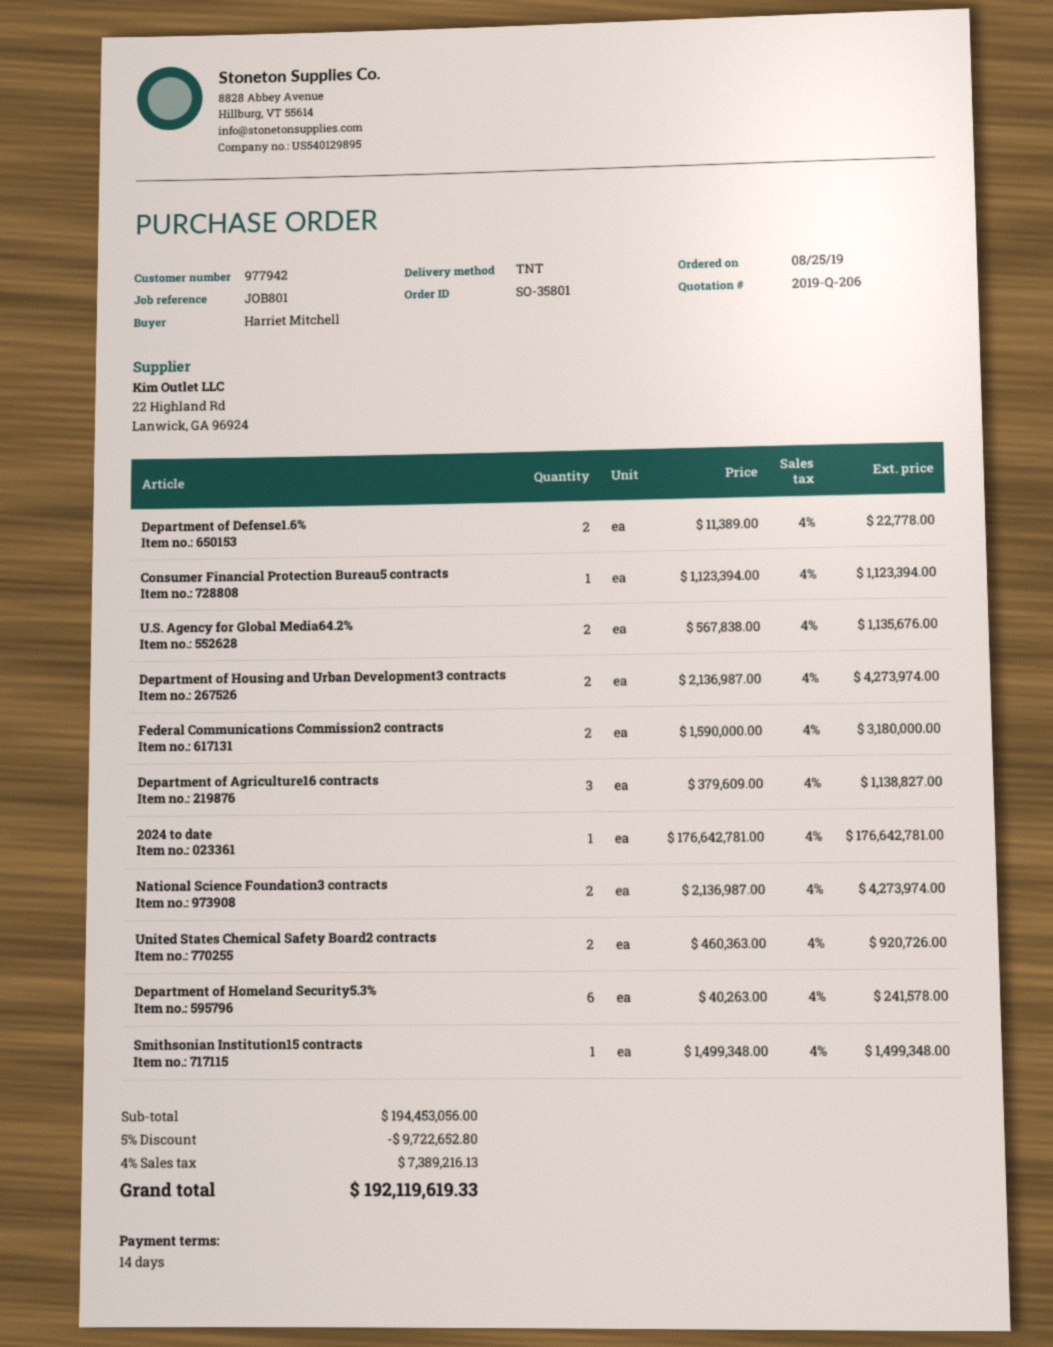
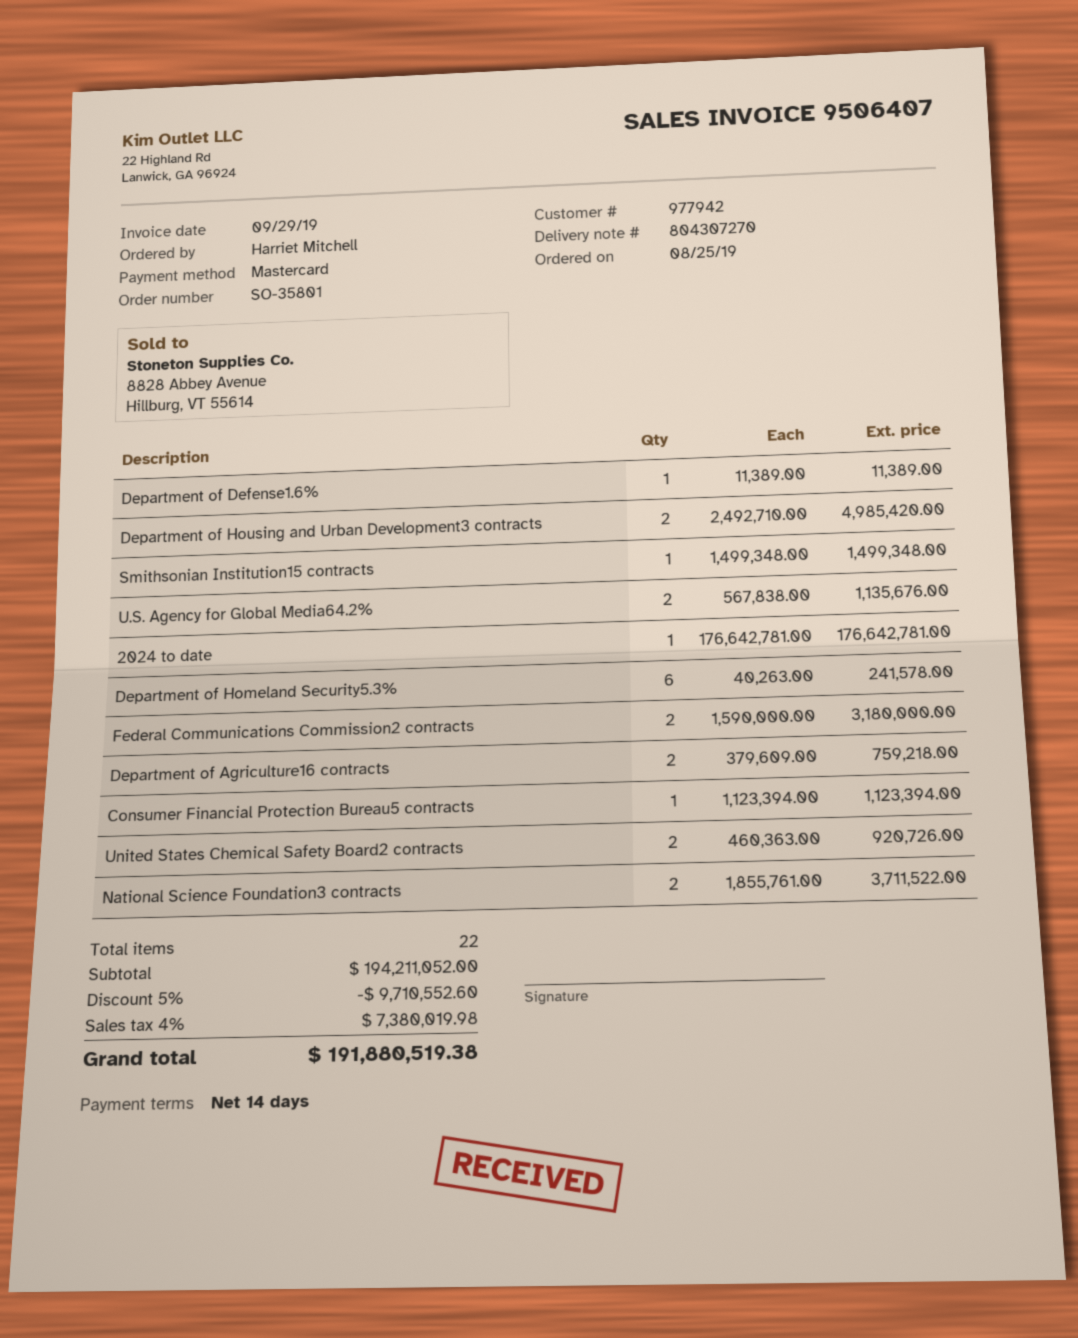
Department of Defense1.6%: 2 x 11389.00 = 22778.00 -> 1 x 11389.00 = 11389.00
Department of Housing and Urban Development3 contracts: 2 x 2136987.00 = 4273974.00 -> 2 x 2492710.00 = 4985420.00
Department of Agriculture16 contracts: 3 x 379609.00 = 1138827.00 -> 2 x 379609.00 = 759218.00
National Science Foundation3 contracts: 2 x 2136987.00 = 4273974.00 -> 2 x 1855761.00 = 3711522.00
subtotal: 194453056.00 -> 194211052.00
discount: 5% = 9722652.80 -> 5% = 9710552.60
tax: 4% = 7389216.13 -> 4% = 7380019.98
total: 192119619.33 -> 191880519.38

